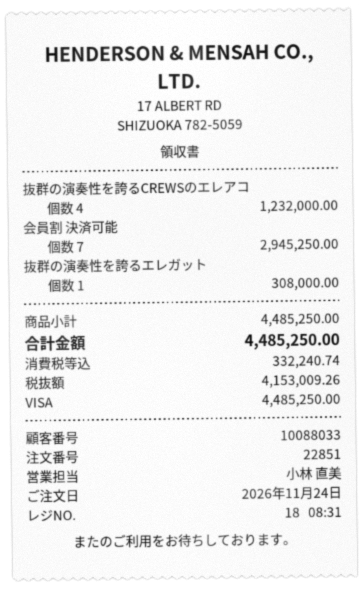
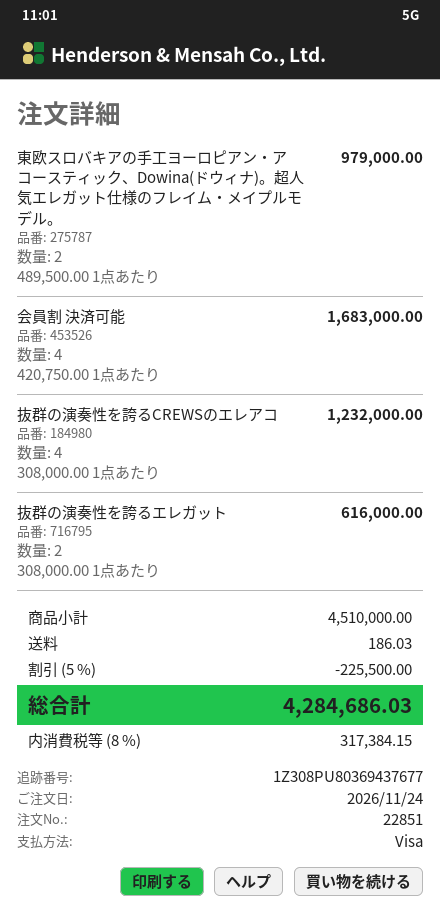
会員割 決済可能: 7 for 2945250.00 -> 4 for 1683000.00
抜群の演奏性を誇るエレガット: 1 for 308000.00 -> 2 for 616000.00
東欧スロバキアの手工ヨーロピアン・アコースティック、Dowina(ドウィナ)。超人気エレガット仕様のフレイム・メイプルモデル。: none -> 2 for 979000.00
subtotal: 4485250.00 -> 4510000.00
discount: none -> 5% = 225500.00
shipping: none -> 186.03
tax: 332240.74 -> 317384.15
total: 4485250.00 -> 4284686.03

